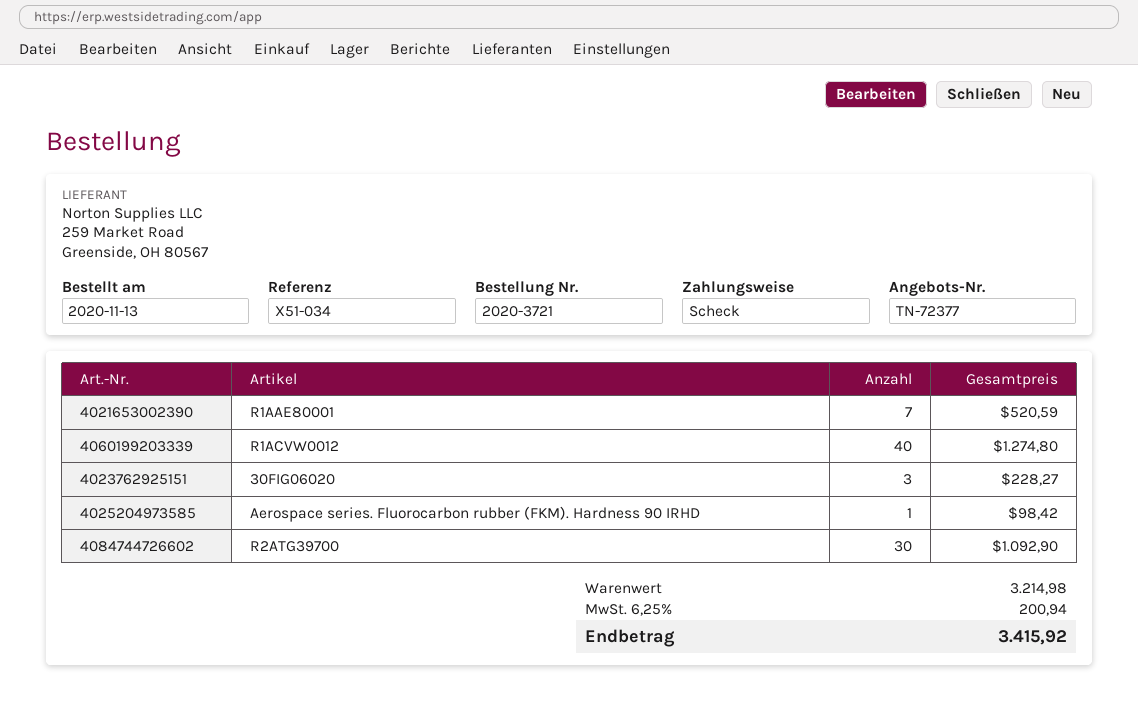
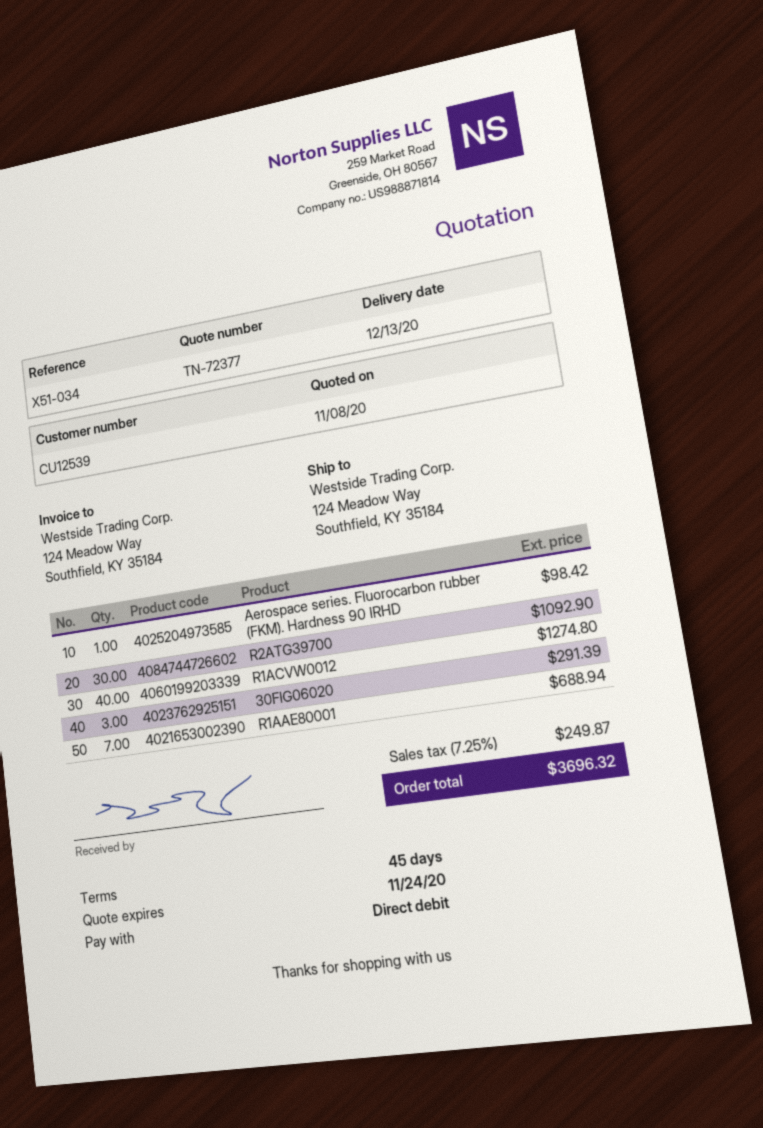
payment method: cheque -> direct debit
R1AAE80001: 7 for 520.59 -> 7 for 688.94
30FIG06020: 3 for 228.27 -> 3 for 291.39
tax: 6.25% = 200.94 -> 7.25% = 249.87
total: 3415.92 -> 3696.32

